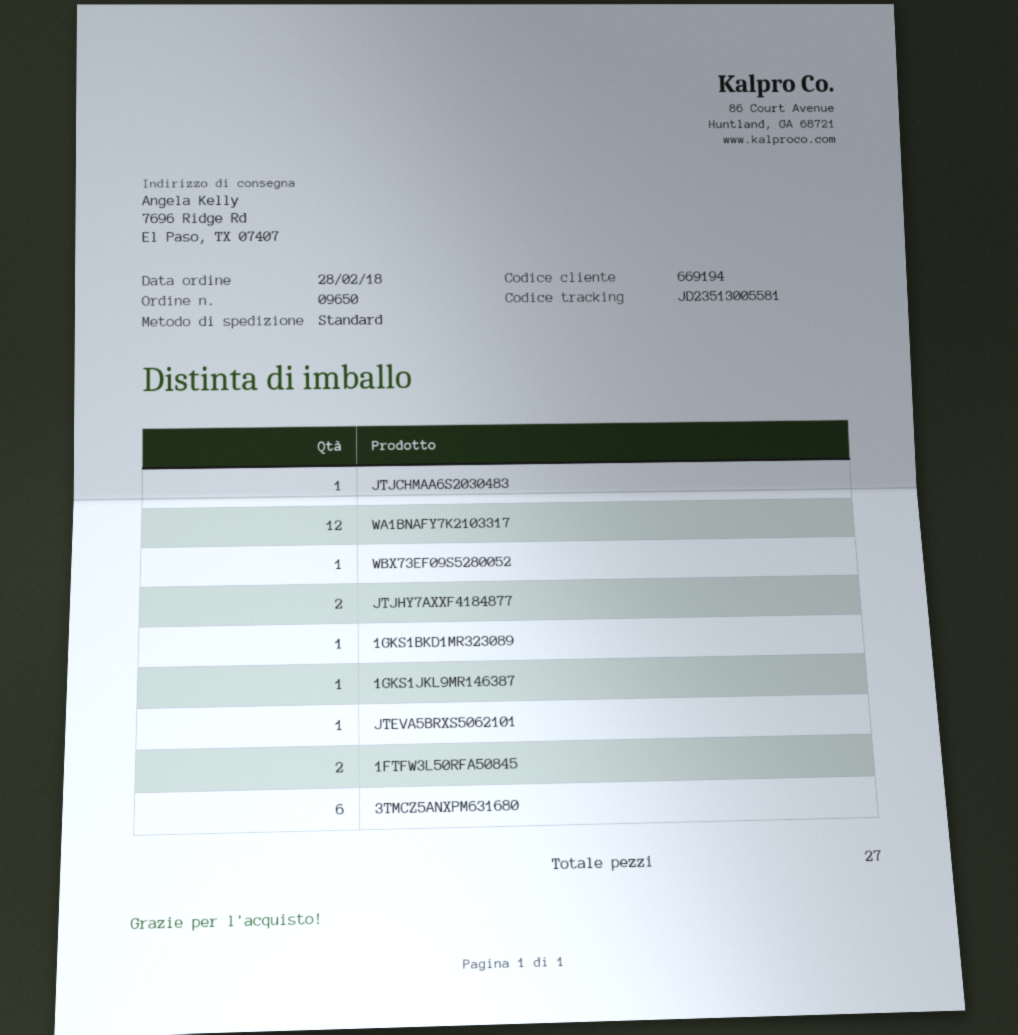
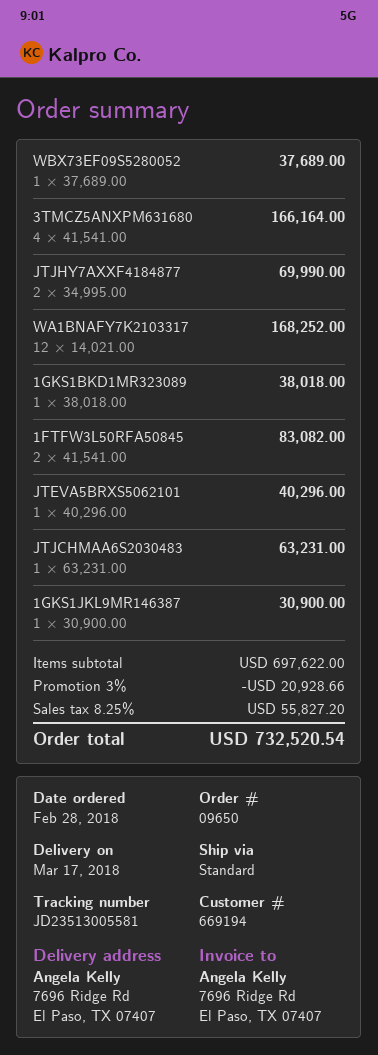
3TMCZ5ANXPM631680: 6 -> 4

